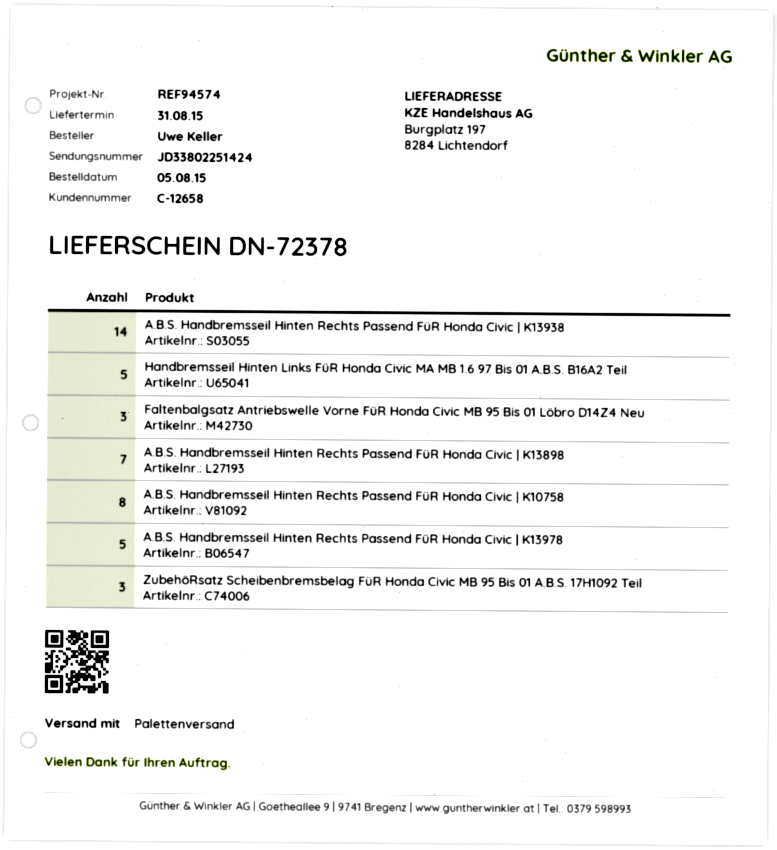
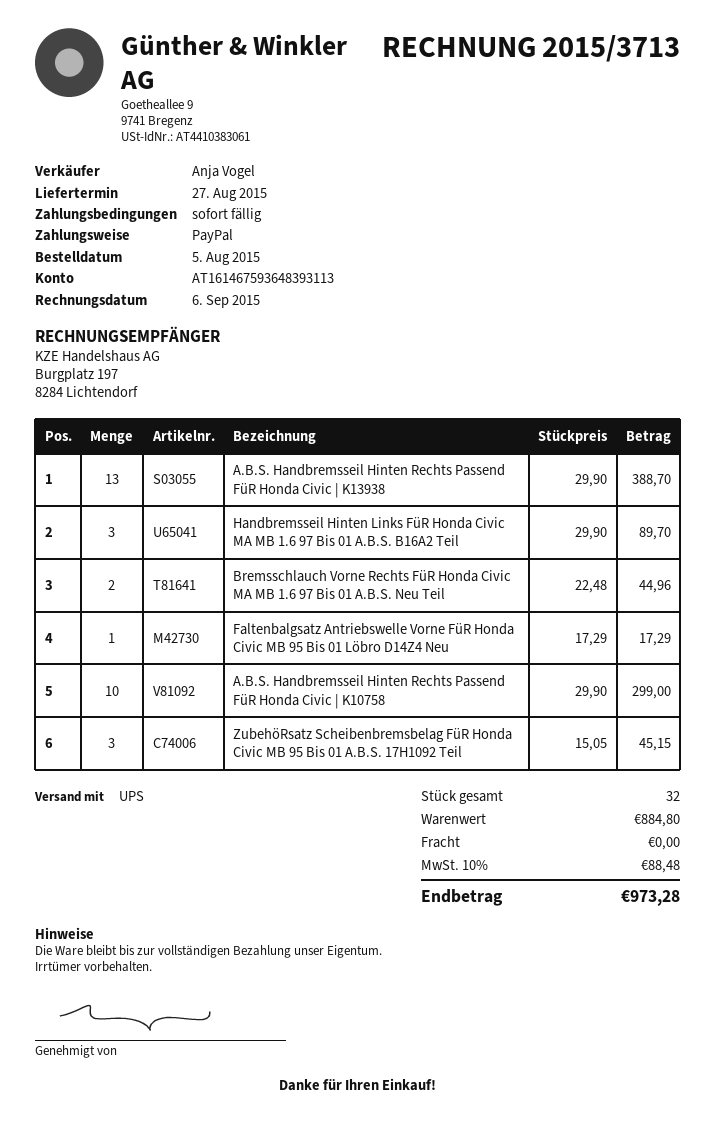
delivery date: 2015-08-31 -> 2015-08-27
shipping method: pallet freight -> UPS
A.B.S. Handbremsseil Hinten Rechts Passend FüR Honda Civic | K13938: 14 -> 13
Handbremsseil Hinten Links FüR Honda Civic MA MB 1.6 97 Bis 01 A.B.S. B16A2 Teil: 5 -> 3
Faltenbalgsatz Antriebswelle Vorne FüR Honda Civic MB 95 Bis 01 Löbro D14Z4 Neu: 3 -> 1
A.B.S. Handbremsseil Hinten Rechts Passend FüR Honda Civic | K13898: 7 -> none
A.B.S. Handbremsseil Hinten Rechts Passend FüR Honda Civic | K10758: 8 -> 10
A.B.S. Handbremsseil Hinten Rechts Passend FüR Honda Civic | K13978: 5 -> none
Bremsschlauch Vorne Rechts FüR Honda Civic MA MB 1.6 97 Bis 01 A.B.S. Neu Teil: none -> 2

